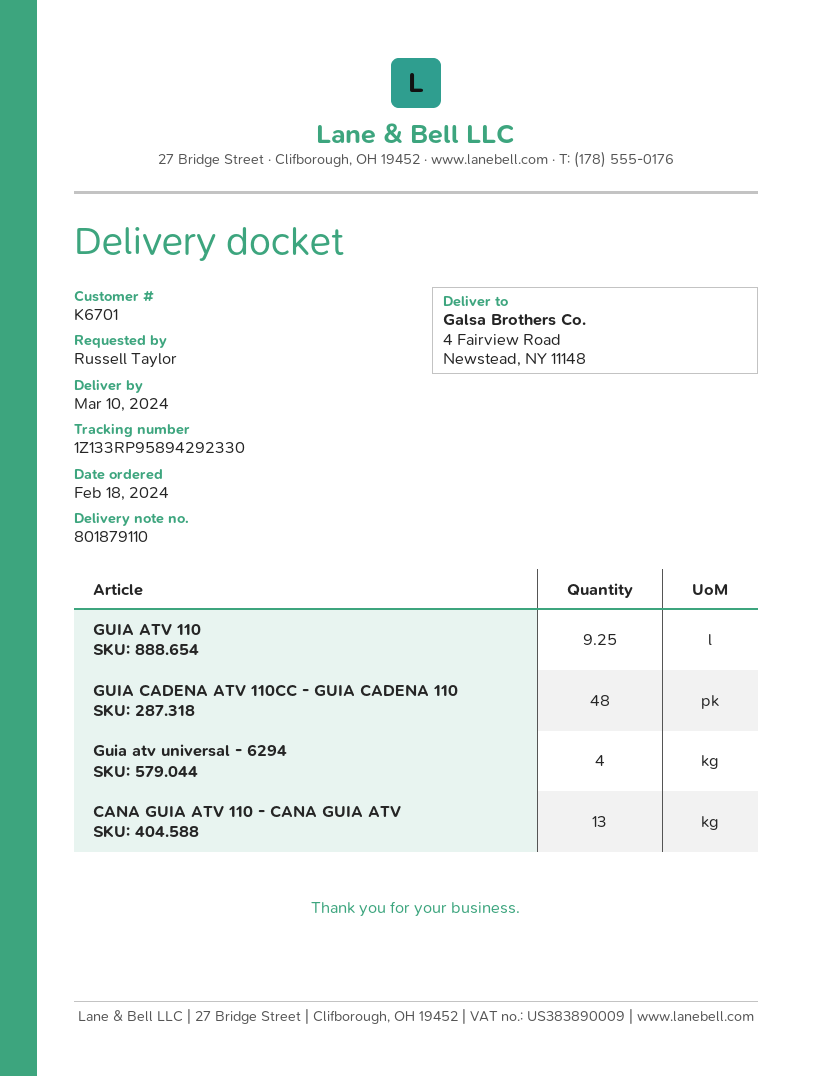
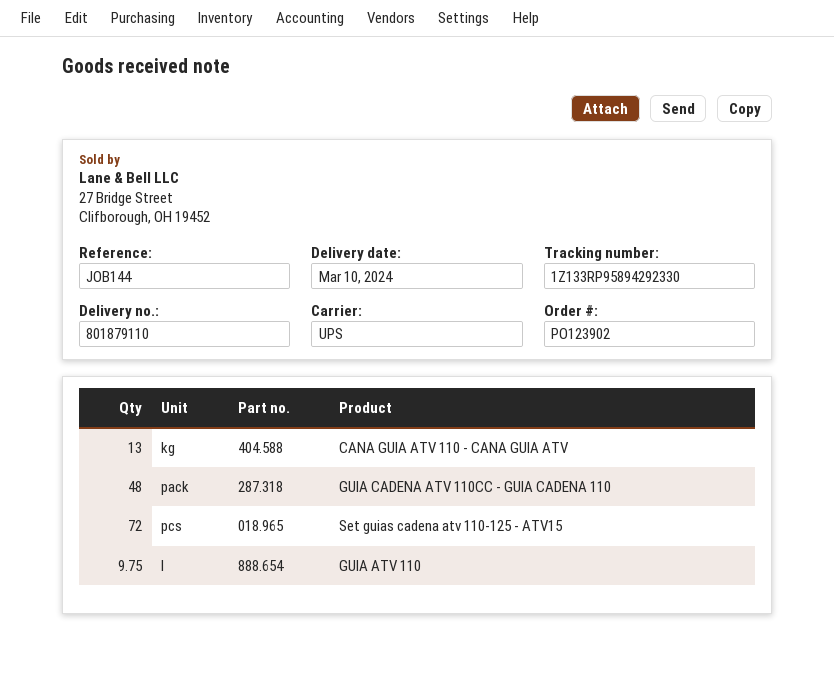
GUIA ATV 110: 9.25 -> 9.75
Guia atv universal - 6294: 4 -> none
Set guias cadena atv 110-125 - ATV15: none -> 72

